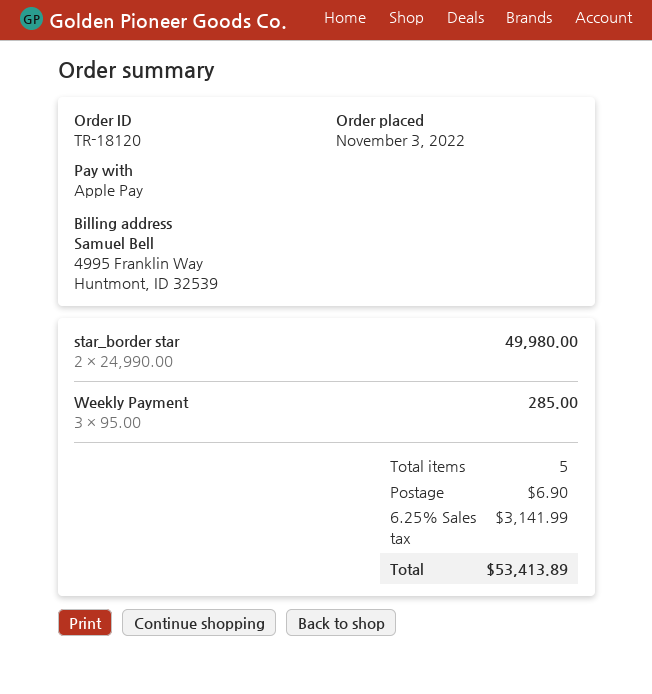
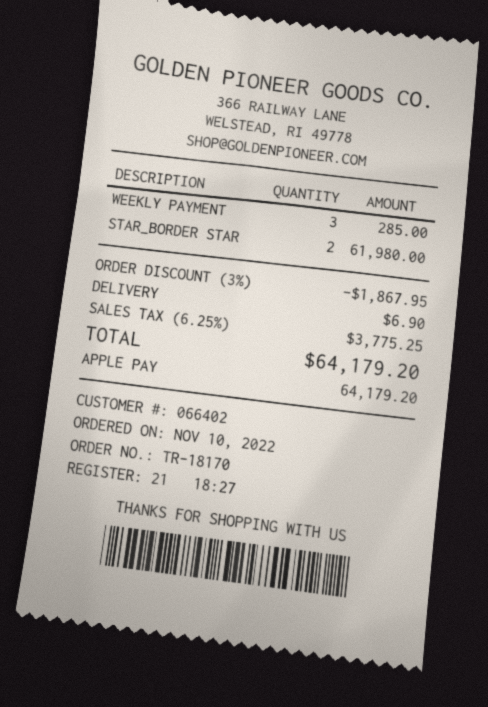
order number: TR-18120 -> TR-18170
order date: 2022-11-03 -> 2022-11-10
star_border star: 2 for 49980.00 -> 2 for 61980.00
discount: none -> 3% = 1867.95
tax: 6.25% = 3141.99 -> 6.25% = 3775.25
total: 53413.89 -> 64179.20

